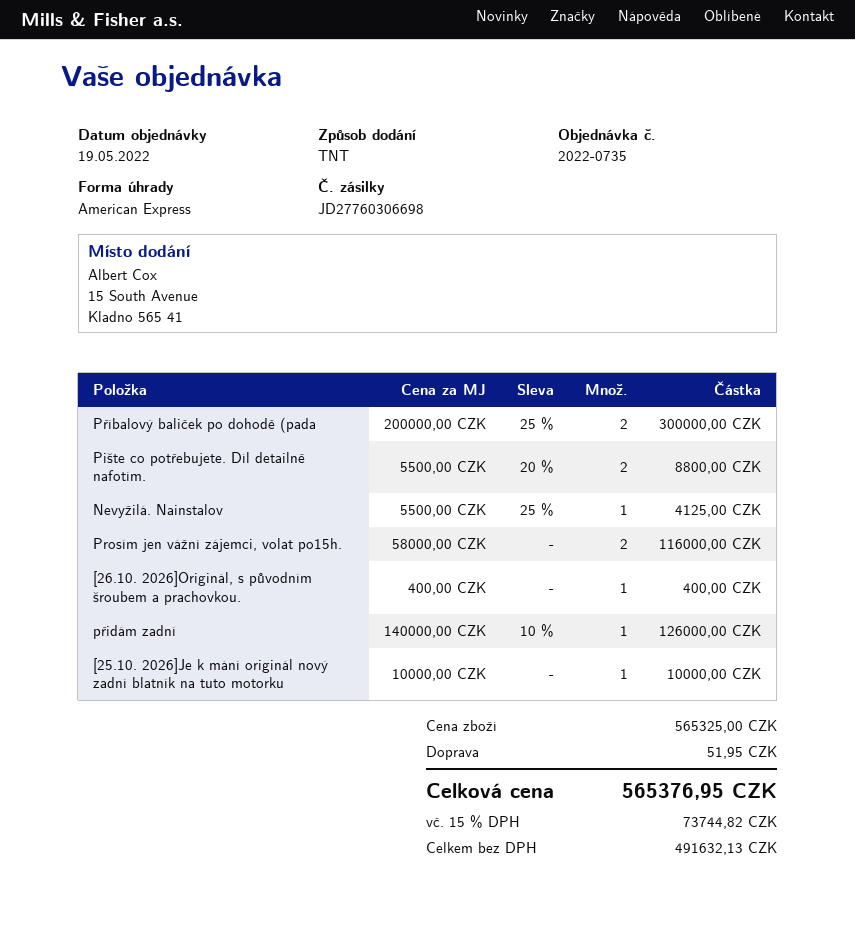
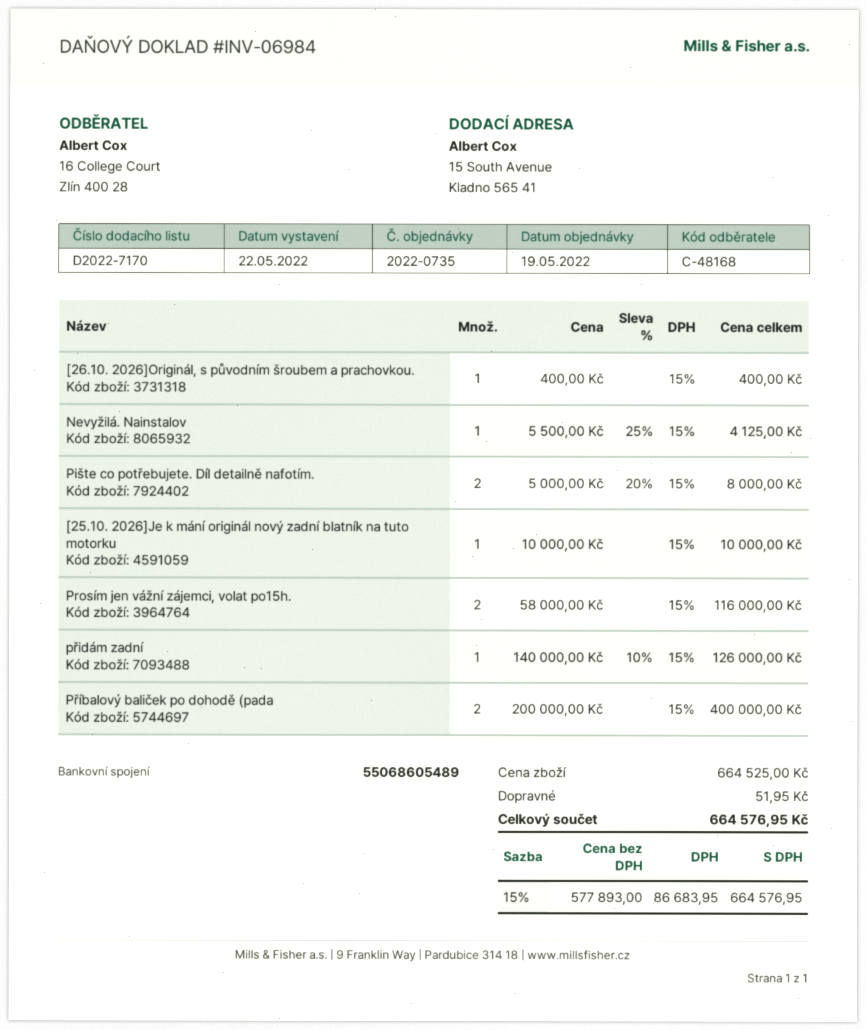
Příbalový baliček po dohodě (pada: 2 x 200000.00 - 25% = 300000.00 -> 2 x 200000.00 = 400000.00
Pište co potřebujete. Díl detailně nafotím.: 2 x 5500.00 - 20% = 8800.00 -> 2 x 5000.00 - 20% = 8000.00
subtotal: 565325.00 -> 664525.00
net: 491632.13 -> 577893.00
tax: 15% = 73744.82 -> 15% = 86683.95
total: 565376.95 -> 664576.95

